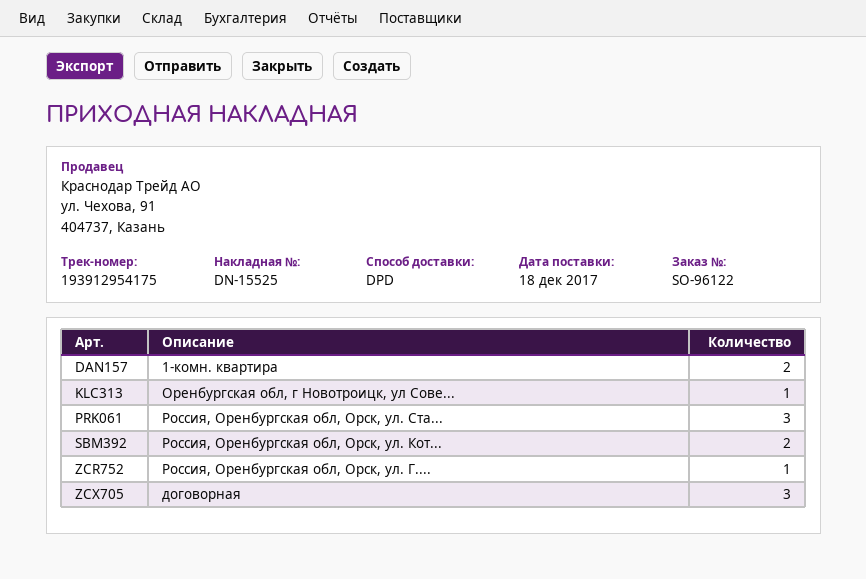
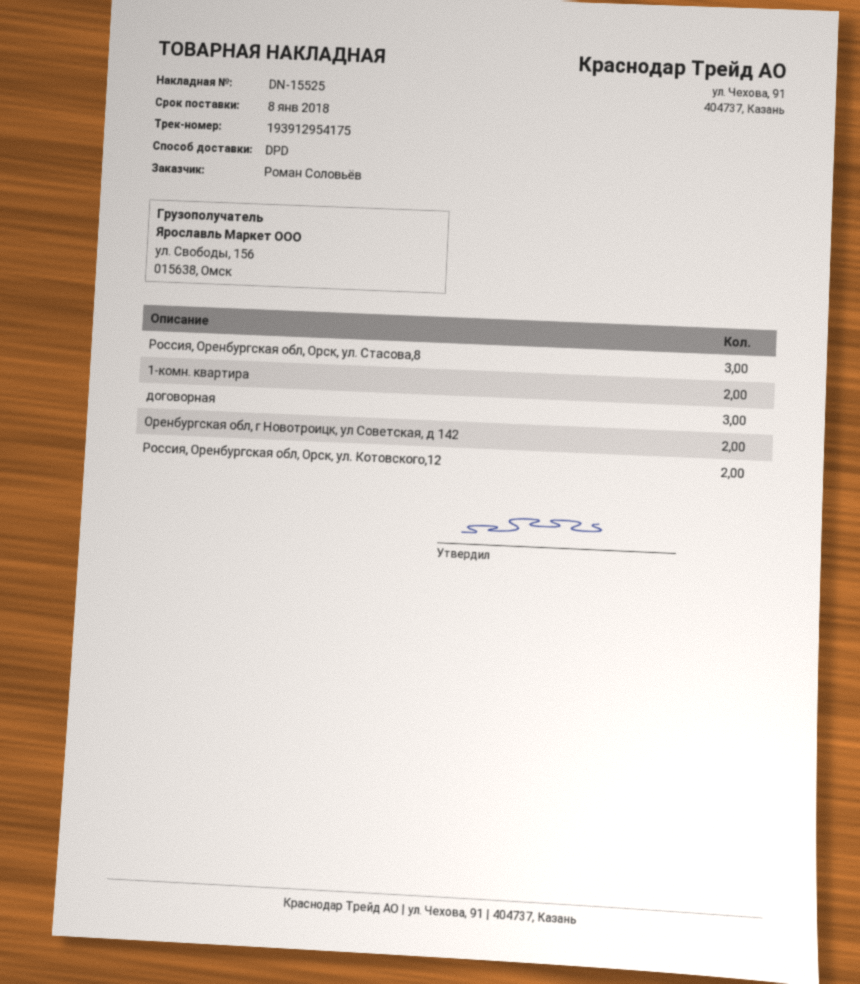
delivery date: 2017-12-18 -> 2018-01-08
Оренбургская обл, г Новотроицк, ул Сове...: 1 -> 2
Россия, Оренбургская обл, Орск, ул. Г....: 1 -> none

